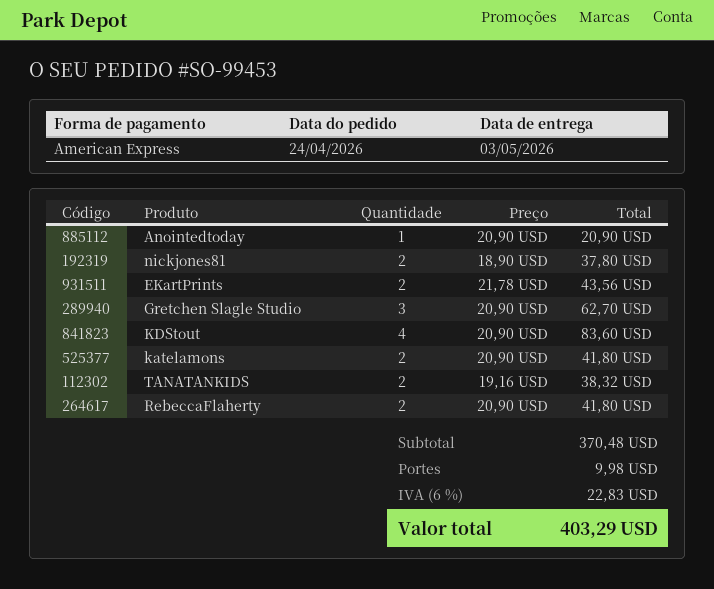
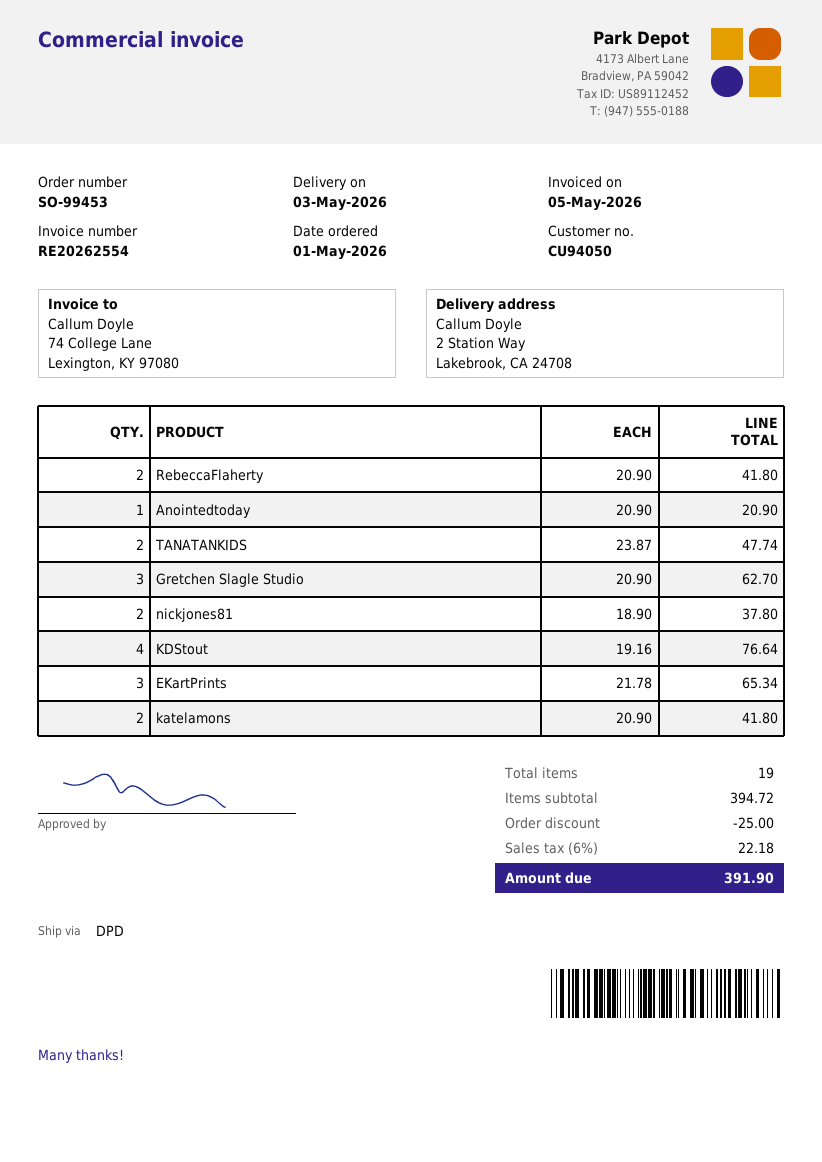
order date: 2026-04-24 -> 2026-05-01
EKartPrints: 2 x 21.78 = 43.56 -> 3 x 21.78 = 65.34
KDStout: 4 x 20.90 = 83.60 -> 4 x 19.16 = 76.64
TANATANKIDS: 2 x 19.16 = 38.32 -> 2 x 23.87 = 47.74
subtotal: 370.48 -> 394.72
discount: none -> 25.00
shipping: 9.98 -> none
tax: 6% = 22.83 -> 6% = 22.18
total: 403.29 -> 391.90

